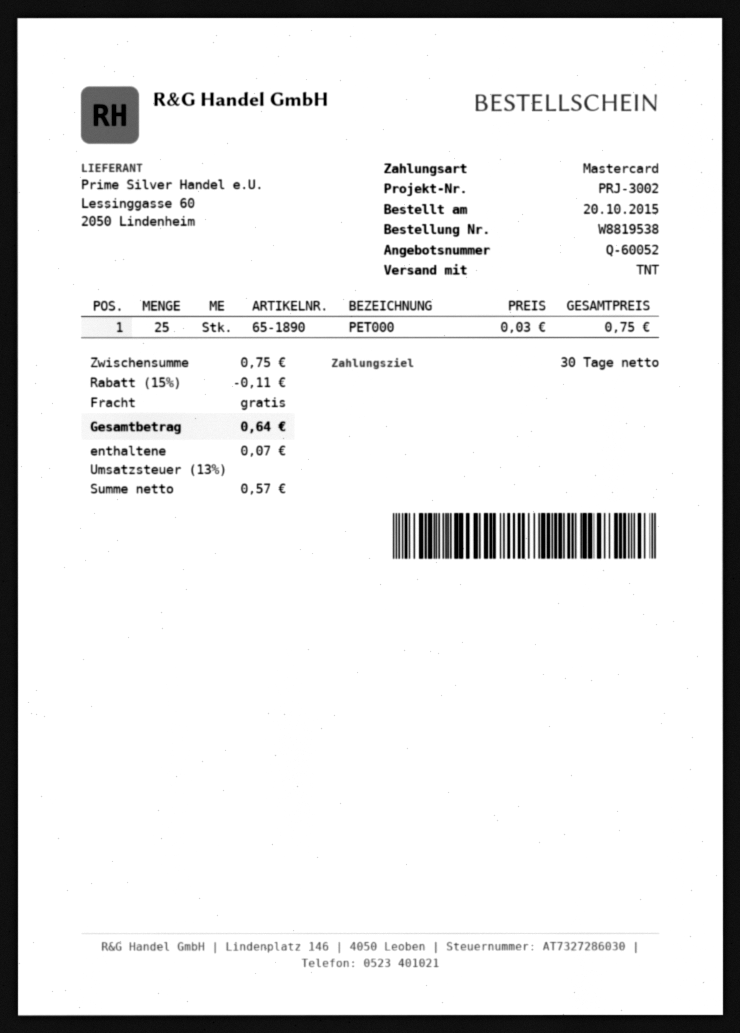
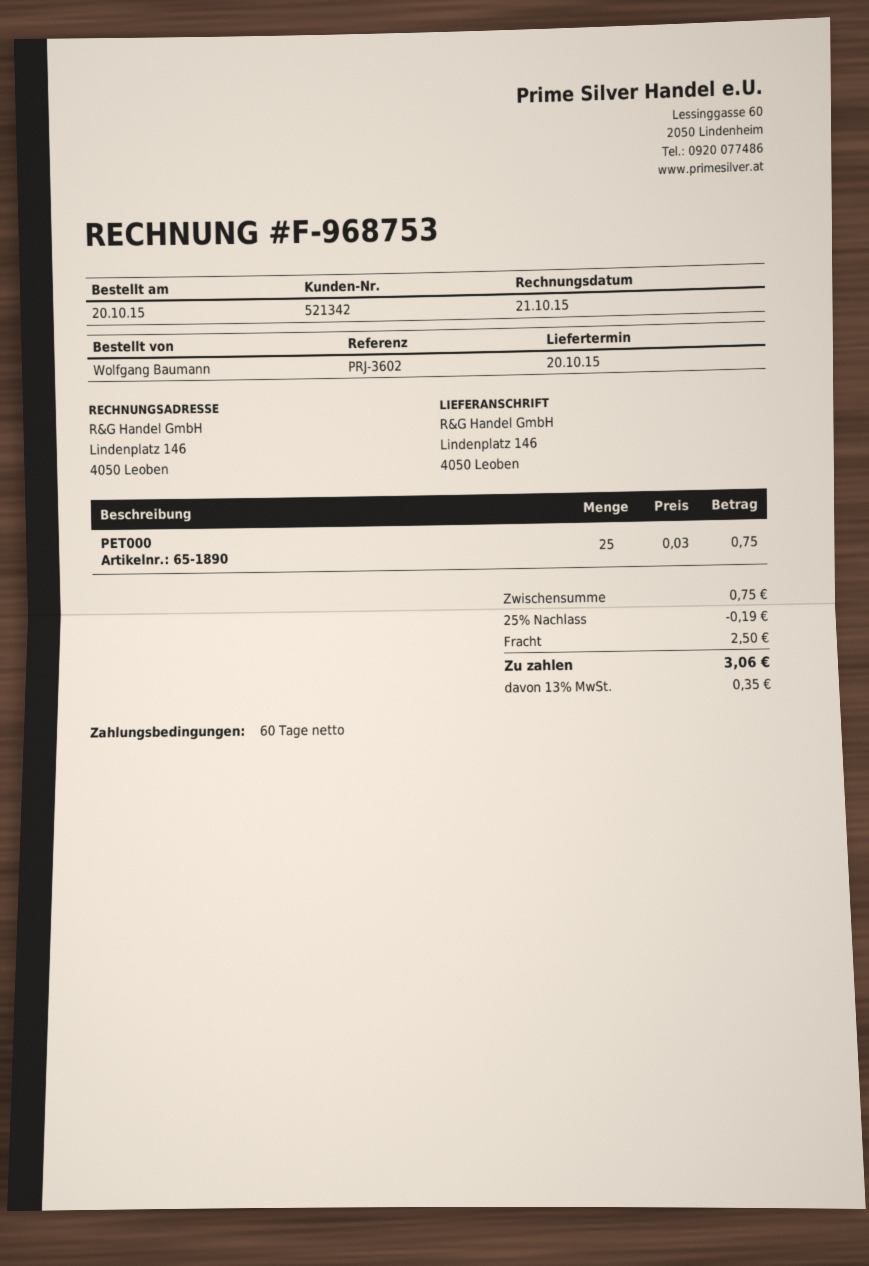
payment terms: 30 days -> 60 days
reference: PRJ-3002 -> PRJ-3602
discount: 15% = 0.11 -> 25% = 0.19
shipping: 0.00 -> 2.50
tax: 13% = 0.07 -> 13% = 0.35
total: 0.64 -> 3.06

